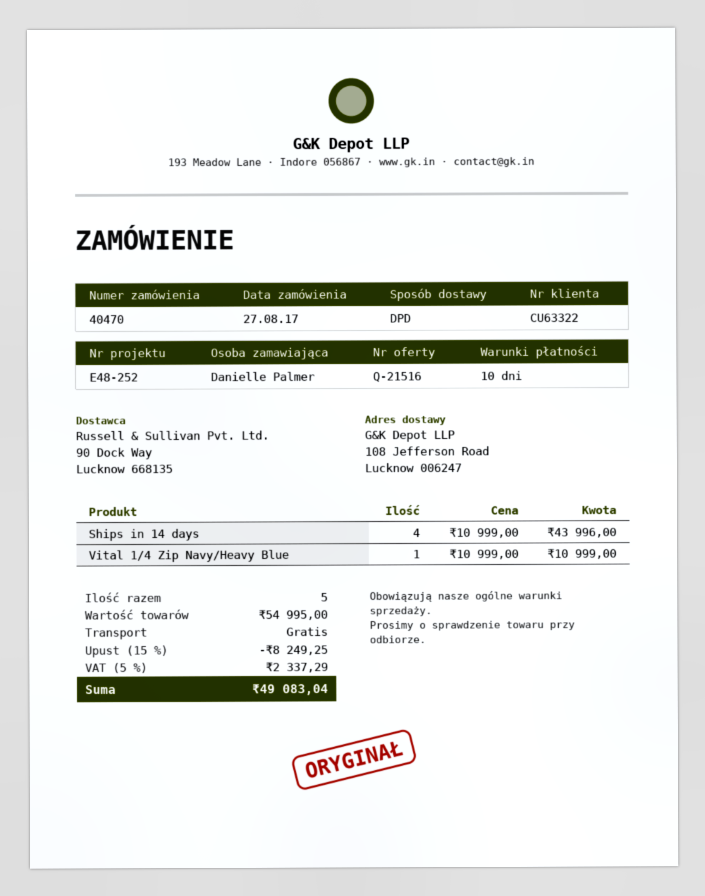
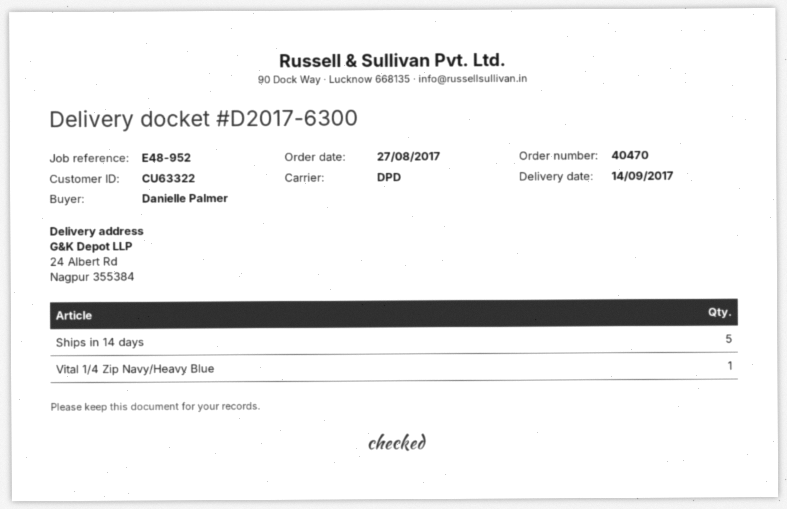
reference: E48-252 -> E48-952
ship to: 108 Jefferson Road, Lucknow 006247 -> 24 Albert Rd, Nagpur 355384
Ships in 14 days: 4 -> 5

